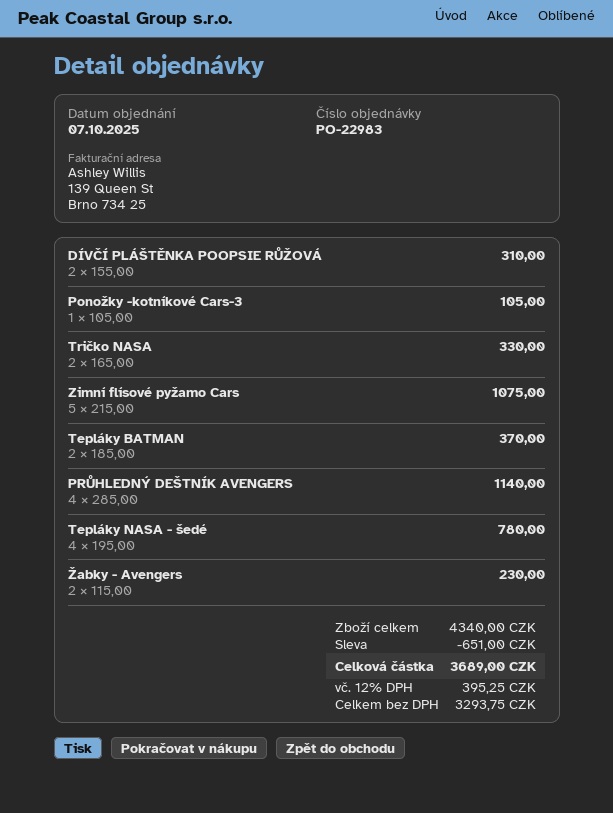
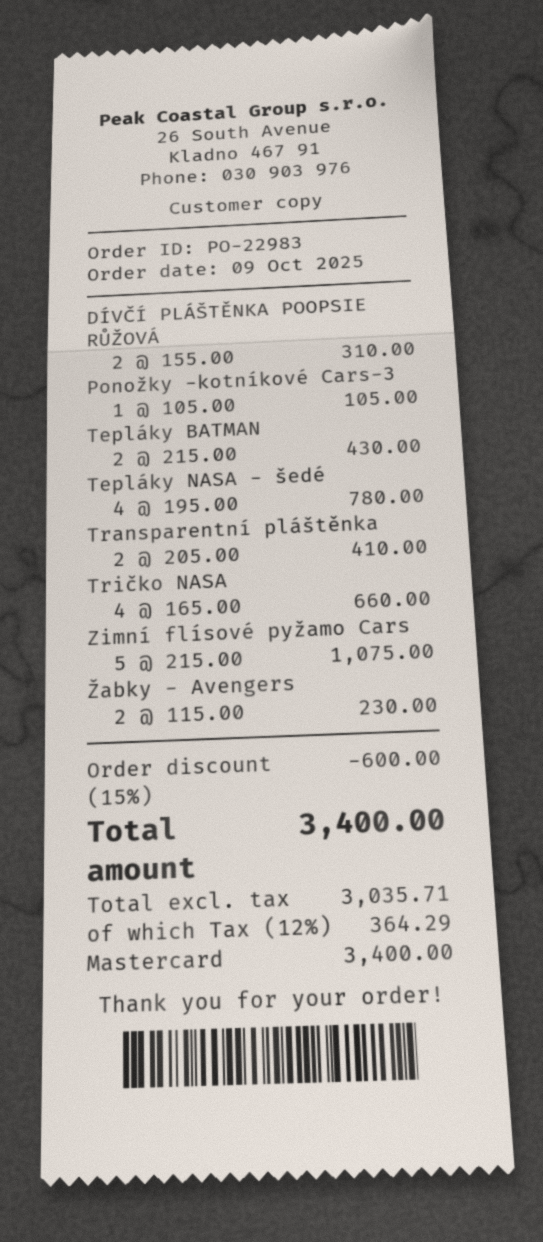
order date: 2025-10-07 -> 2025-10-09
Tričko NASA: 2 x 165.00 = 330.00 -> 4 x 165.00 = 660.00
Tepláky BATMAN: 2 x 185.00 = 370.00 -> 2 x 215.00 = 430.00
PRŮHLEDNÝ DEŠTNÍK AVENGERS: 4 x 285.00 = 1140.00 -> none
Transparentní pláštěnka: none -> 2 x 205.00 = 410.00
discount: 651.00 -> 600.00
net: 3293.75 -> 3035.71
tax: 12% = 395.25 -> 12% = 364.29
total: 3689.00 -> 3400.00

